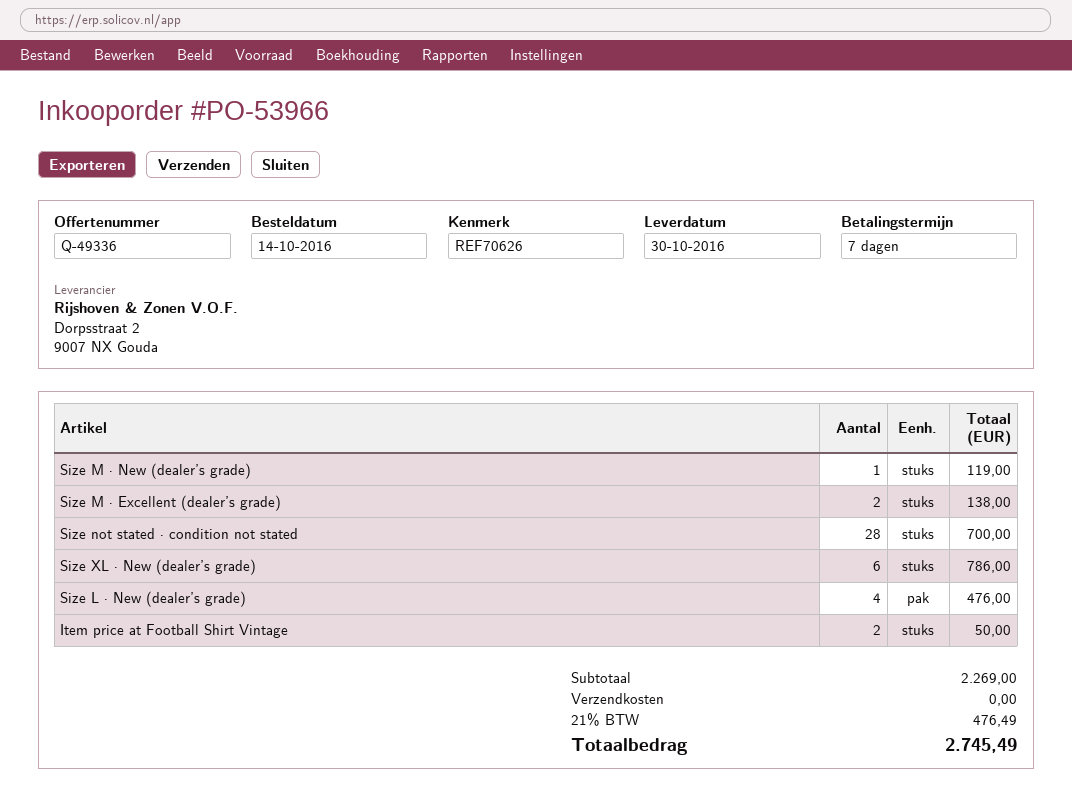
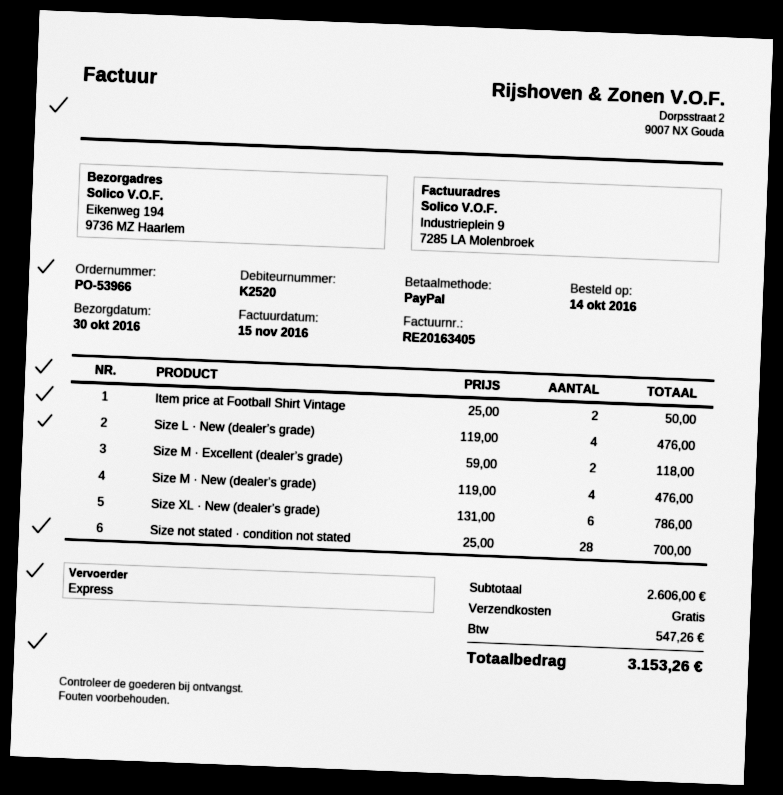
Size M · New (dealer’s grade): 1 for 119.00 -> 4 for 476.00
Size M · Excellent (dealer’s grade): 2 for 138.00 -> 2 for 118.00
subtotal: 2269.00 -> 2606.00
tax: 476.49 -> 547.26
total: 2745.49 -> 3153.26

